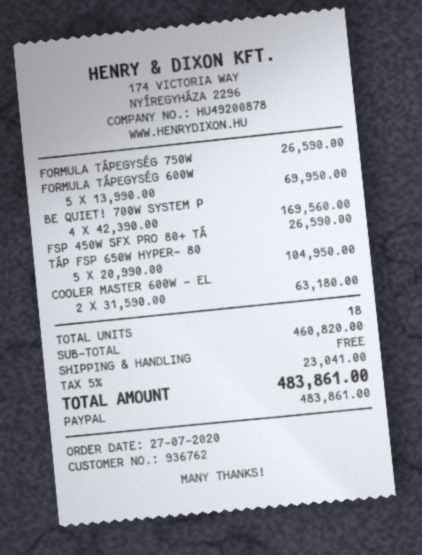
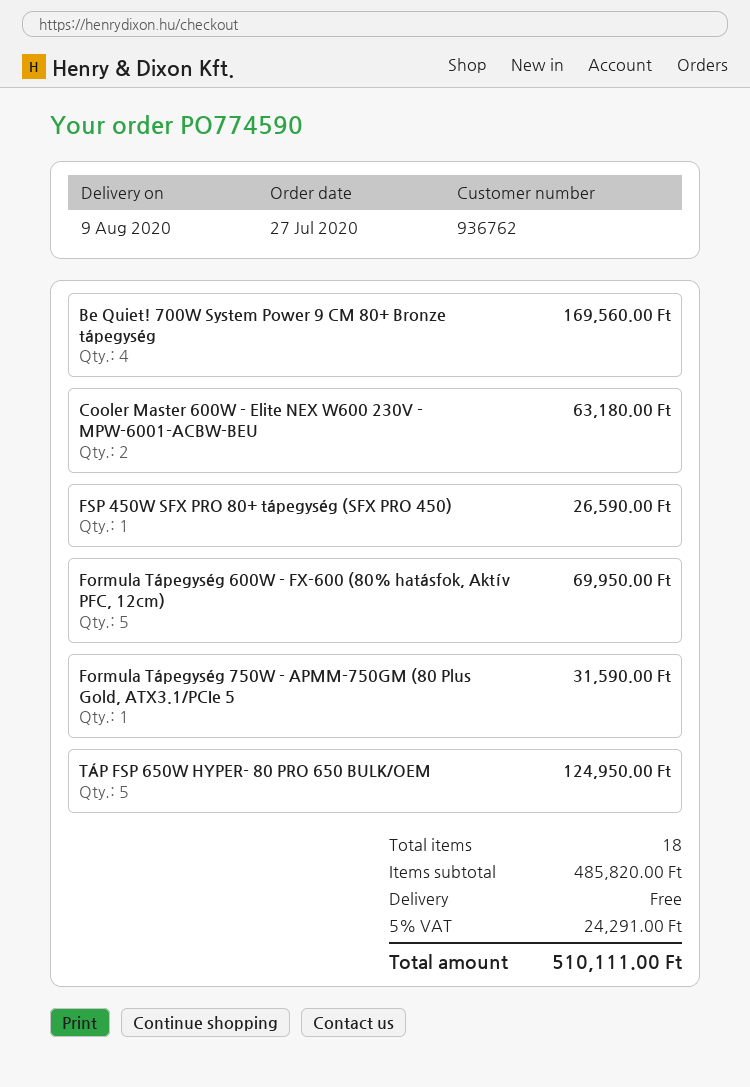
FORMULA TÁPEGYSÉG 750W: 1 for 26590.00 -> 1 for 31590.00
TÁP FSP 650W HYPER- 80: 5 for 104950.00 -> 5 for 124950.00
subtotal: 460820.00 -> 485820.00
tax: 5% = 23041.00 -> 5% = 24291.00
total: 483861.00 -> 510111.00

